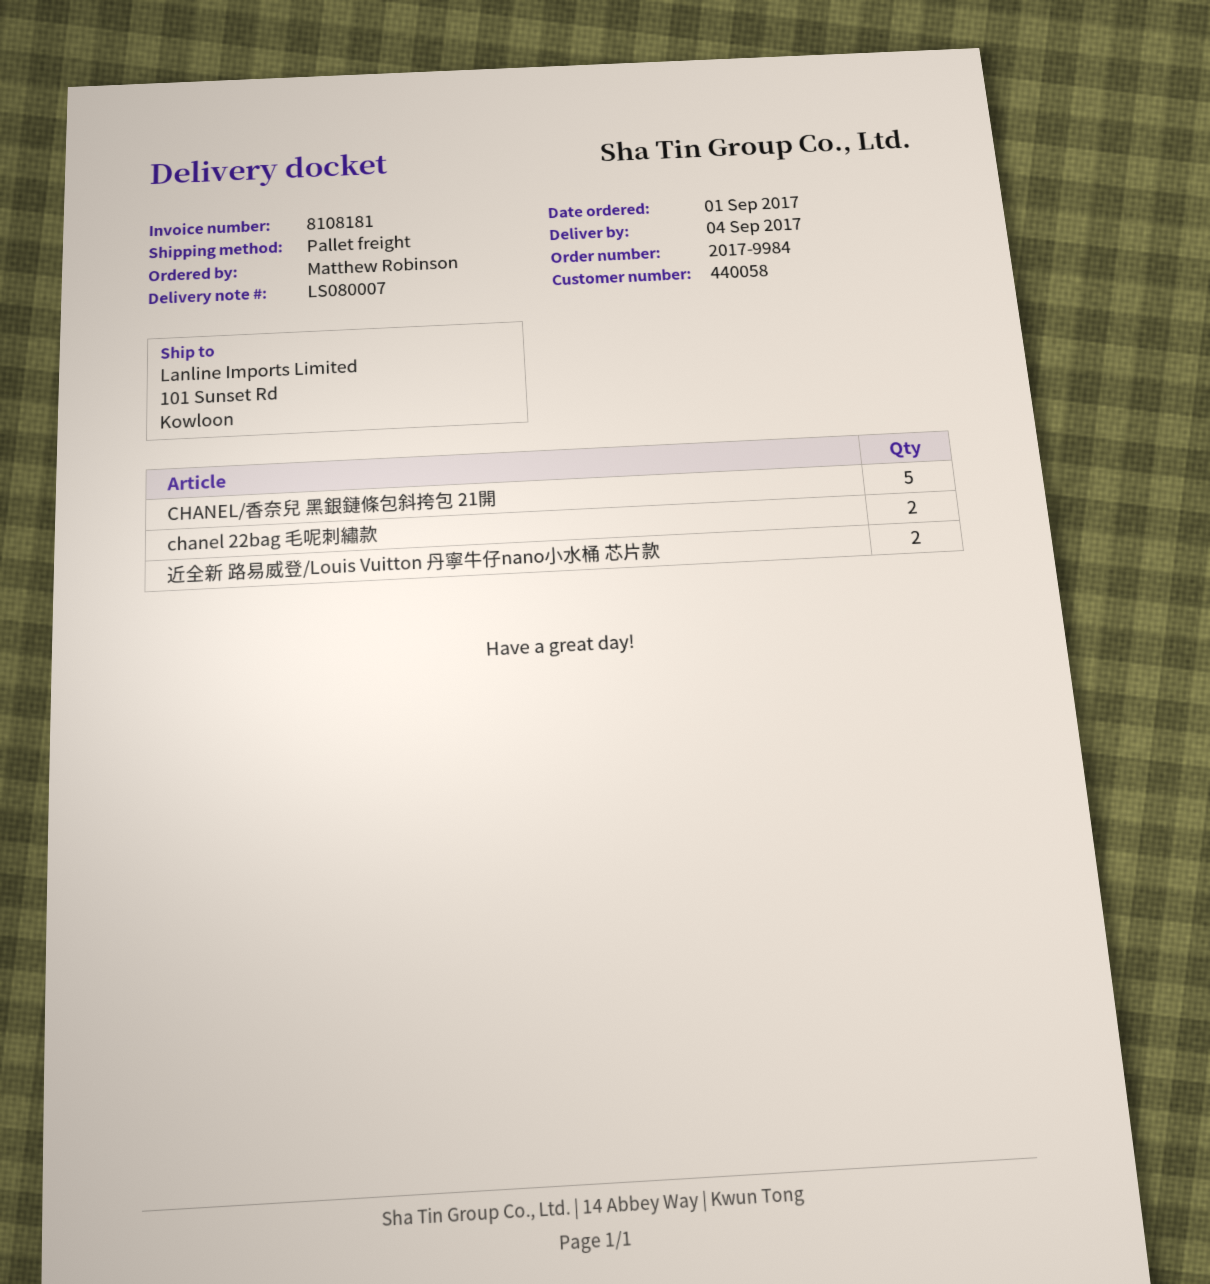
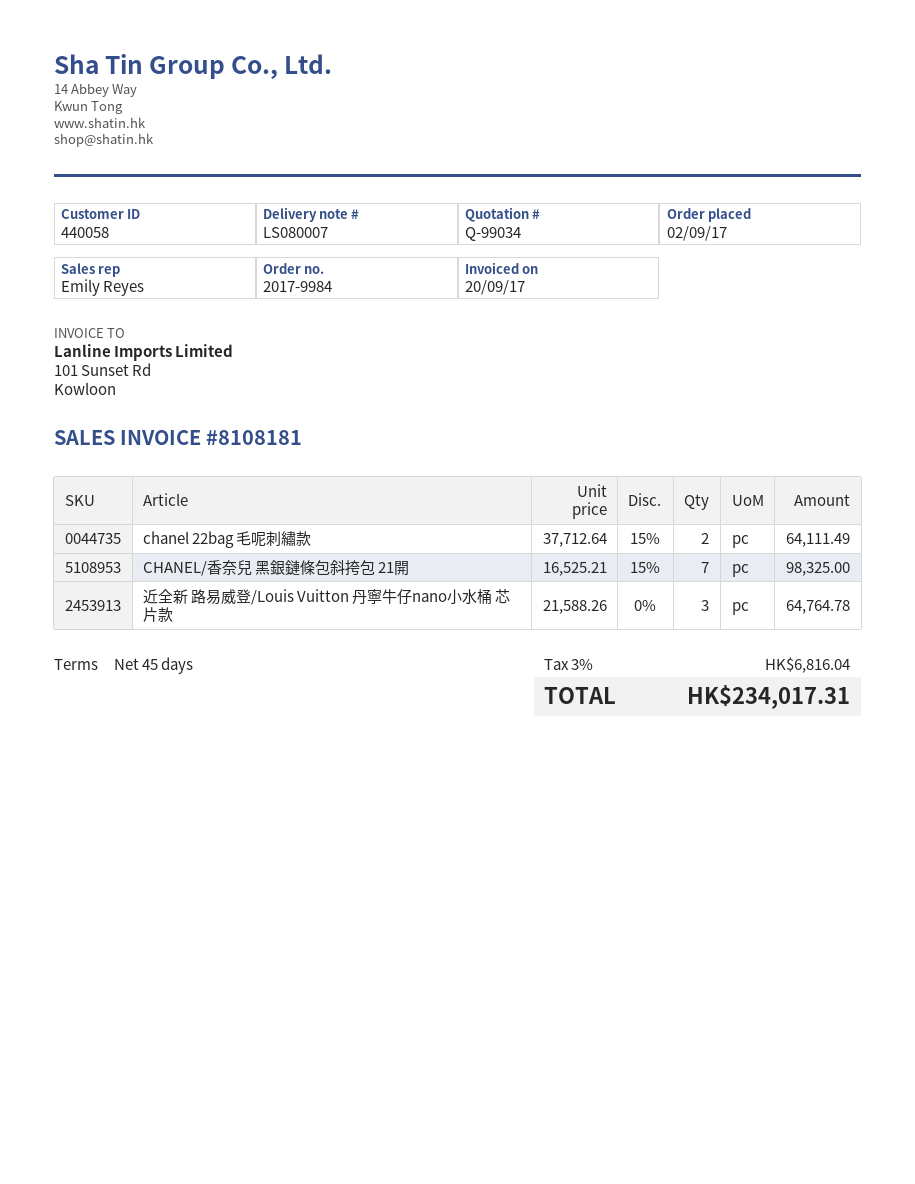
order date: 2017-09-01 -> 2017-09-02
CHANEL/香奈兒 黑銀鏈條包斜挎包 21開: 5 -> 7
近全新 路易威登/Louis Vuitton 丹寧牛仔nano小水桶 芯片款: 2 -> 3

